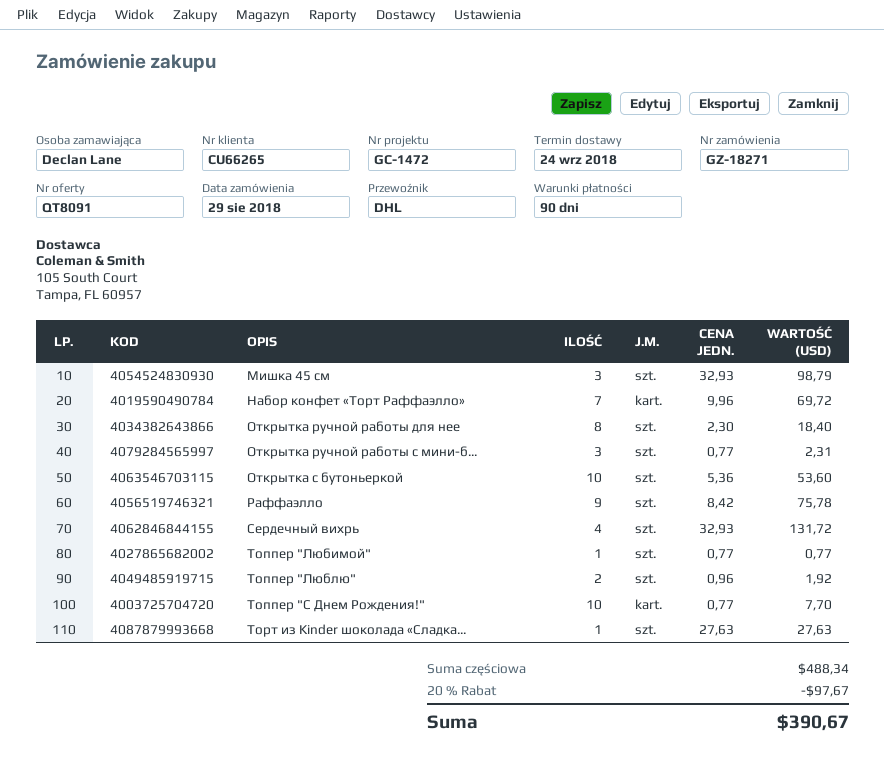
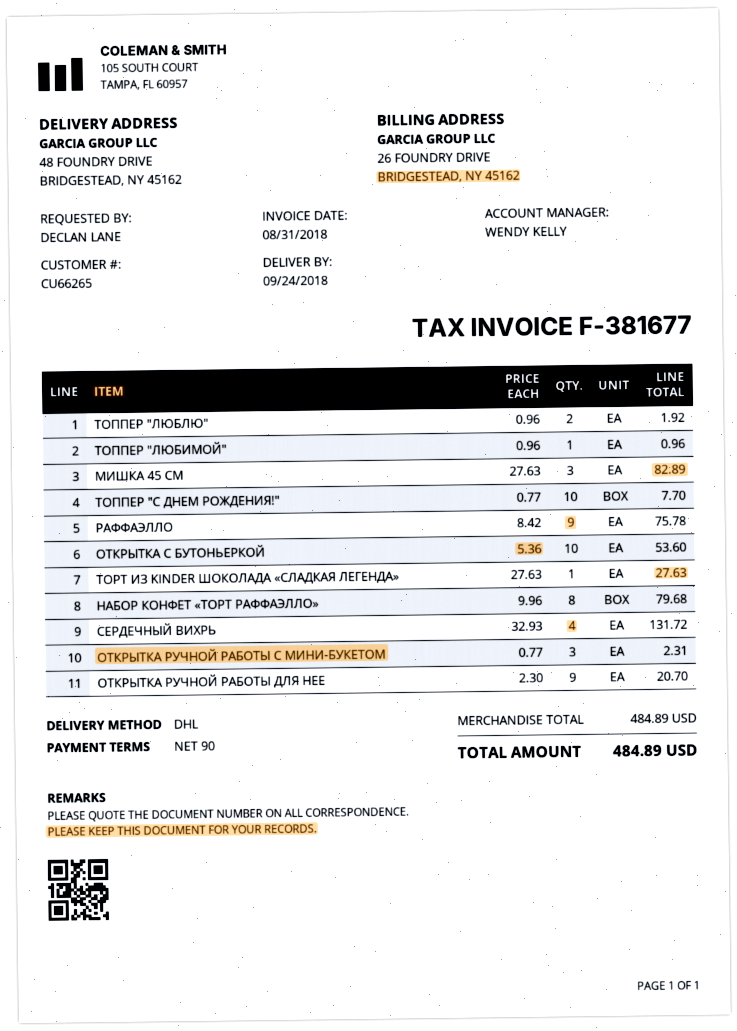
Мишка 45 см: 3 x 32.93 = 98.79 -> 3 x 27.63 = 82.89
Набор конфет «Торт Раффаэлло»: 7 x 9.96 = 69.72 -> 8 x 9.96 = 79.68
Открытка ручной работы для нее: 8 x 2.30 = 18.40 -> 9 x 2.30 = 20.70
Топпер "Любимой": 1 x 0.77 = 0.77 -> 1 x 0.96 = 0.96
subtotal: 488.34 -> 484.89
discount: 20% = 97.67 -> none
total: 390.67 -> 484.89

